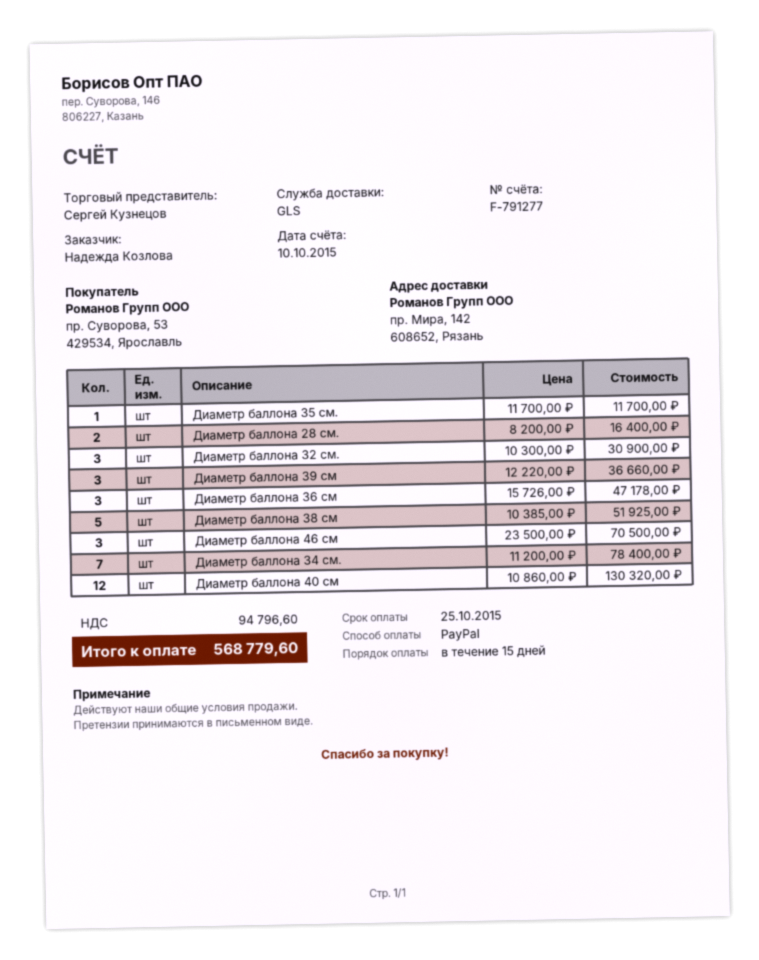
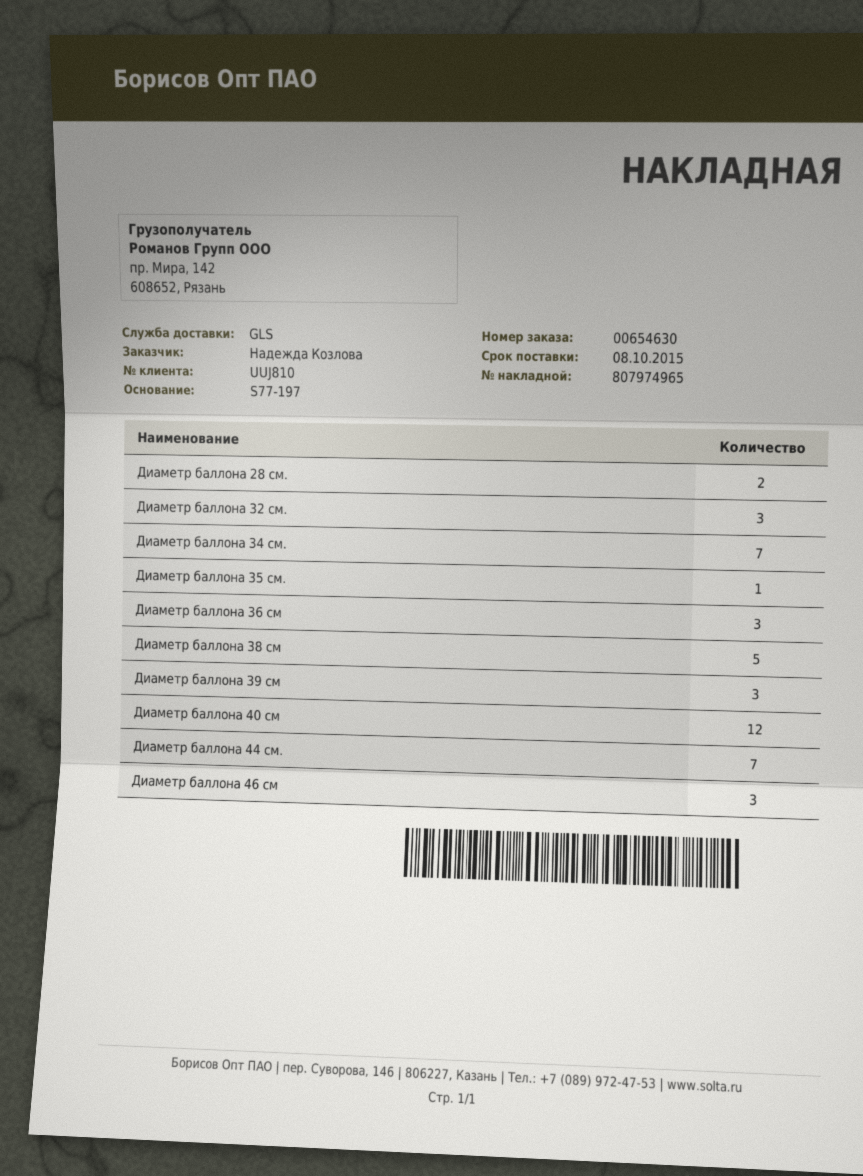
Диаметр баллона 44 см.: none -> 7

